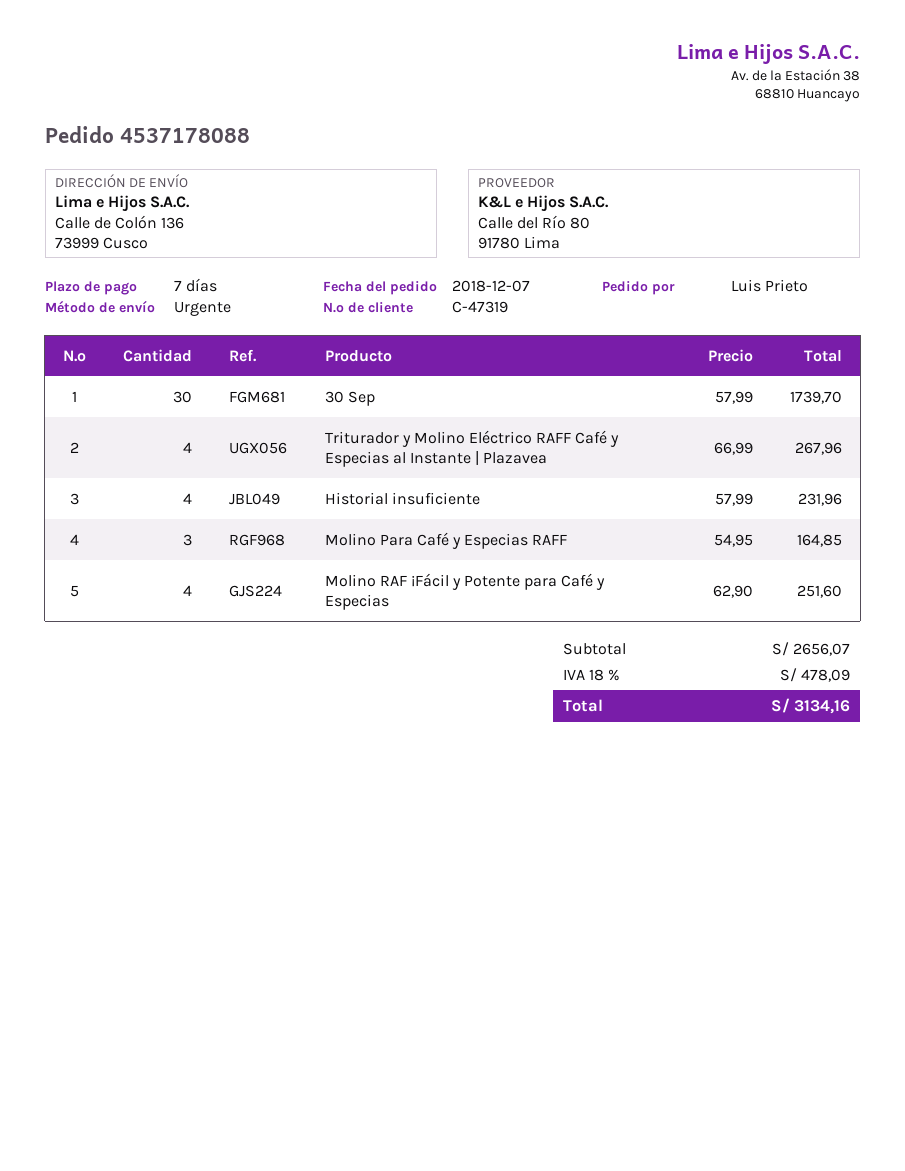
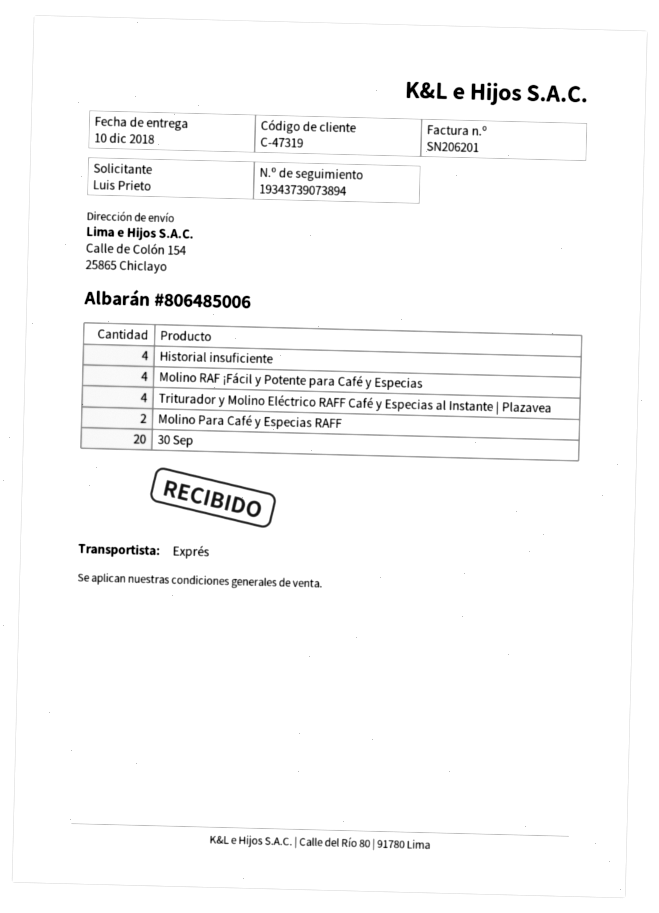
ship to: Calle de Colón 136, 73999 Cusco -> Calle de Colón 154, 25865 Chiclayo
30 Sep: 30 -> 20
Molino Para Café y Especias RAFF: 3 -> 2

